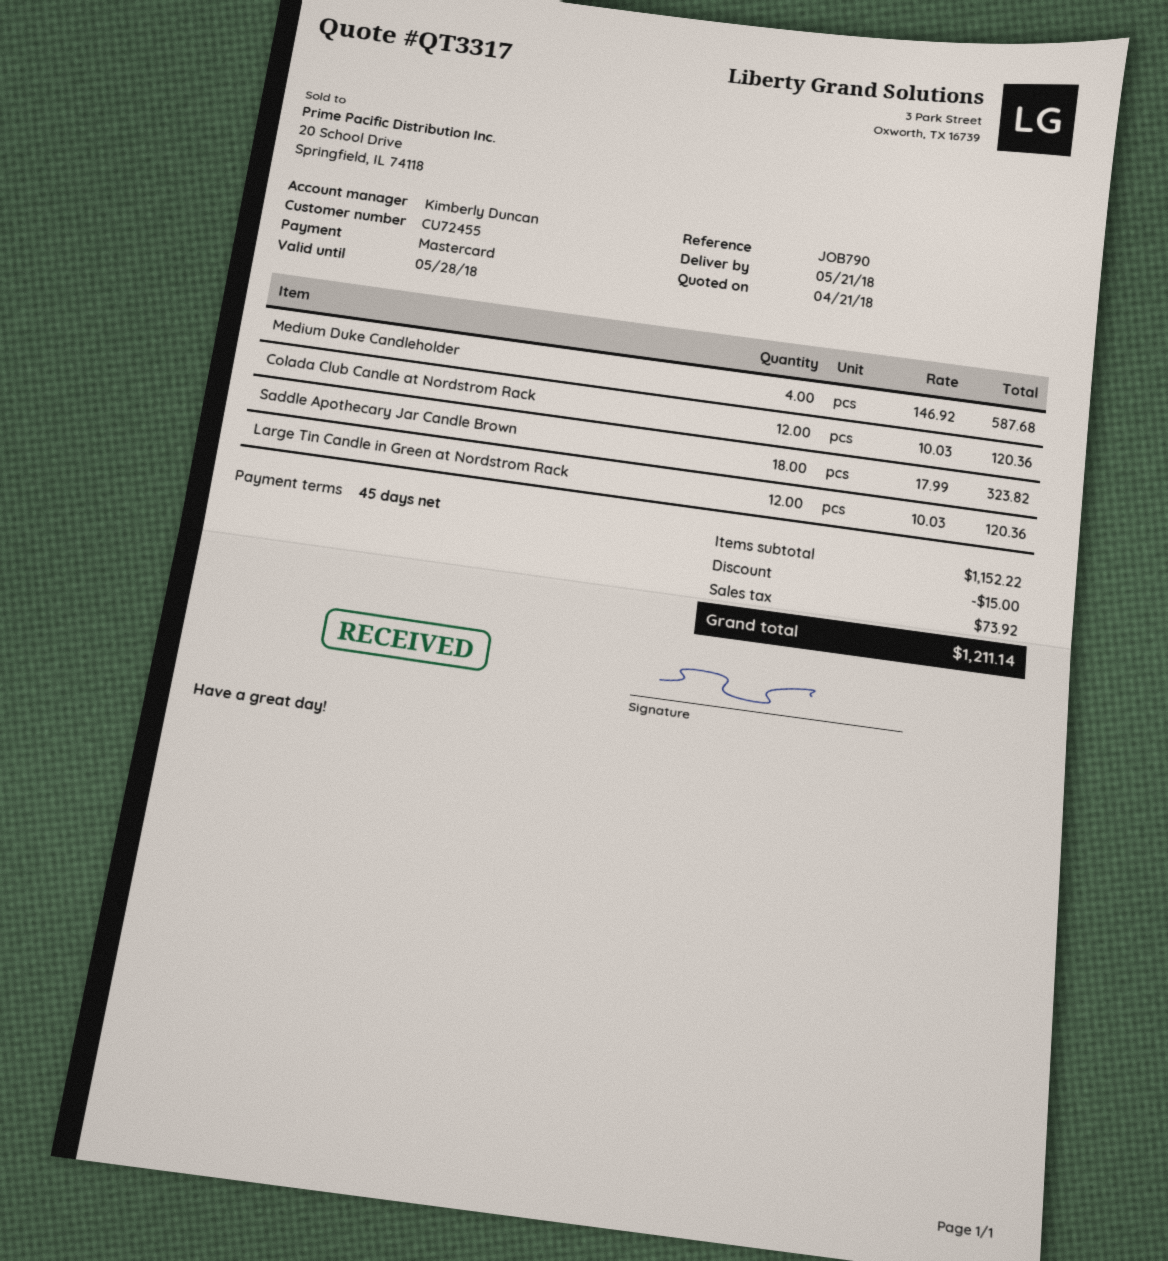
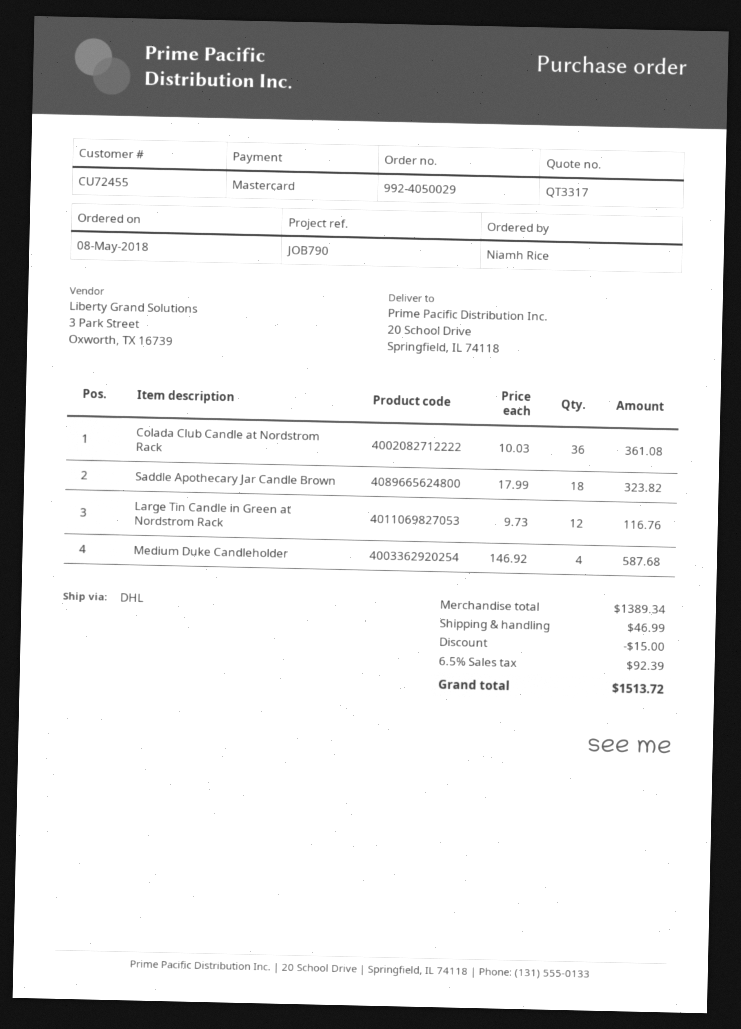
Colada Club Candle at Nordstrom Rack: 12 x 10.03 = 120.36 -> 36 x 10.03 = 361.08
Large Tin Candle in Green at Nordstrom Rack: 12 x 10.03 = 120.36 -> 12 x 9.73 = 116.76
subtotal: 1152.22 -> 1389.34
shipping: none -> 46.99
tax: 73.92 -> 92.39
total: 1211.14 -> 1513.72

